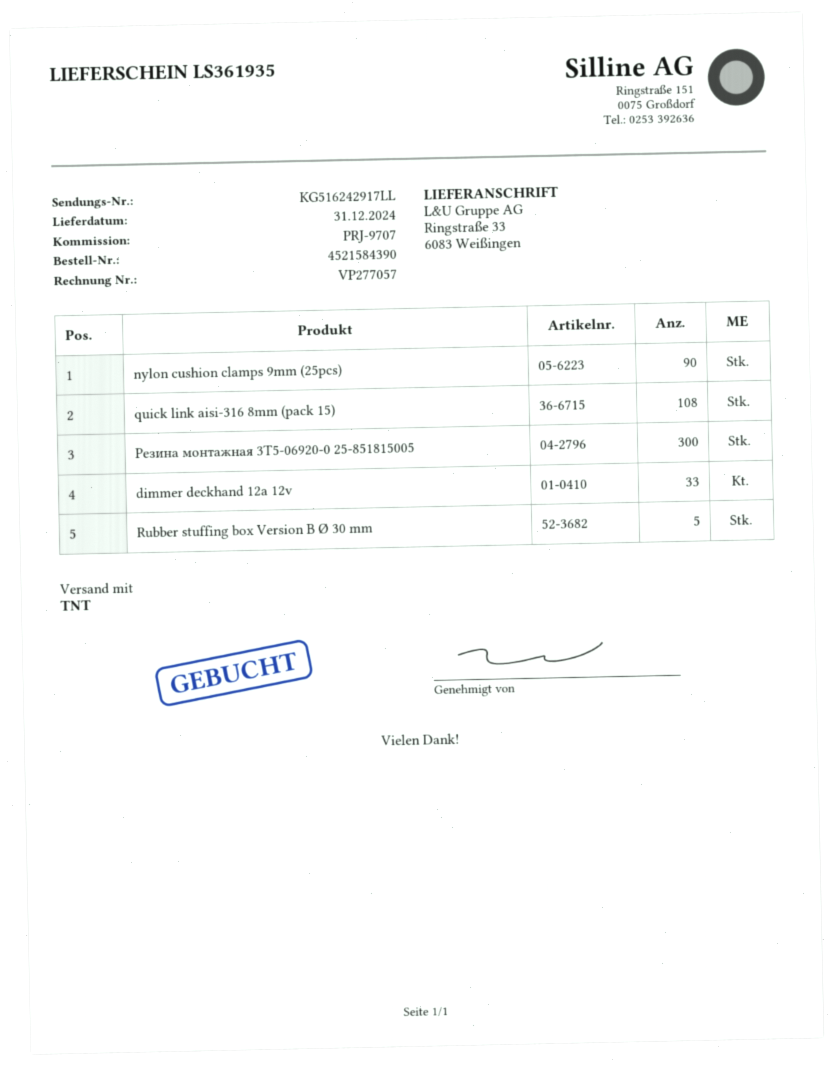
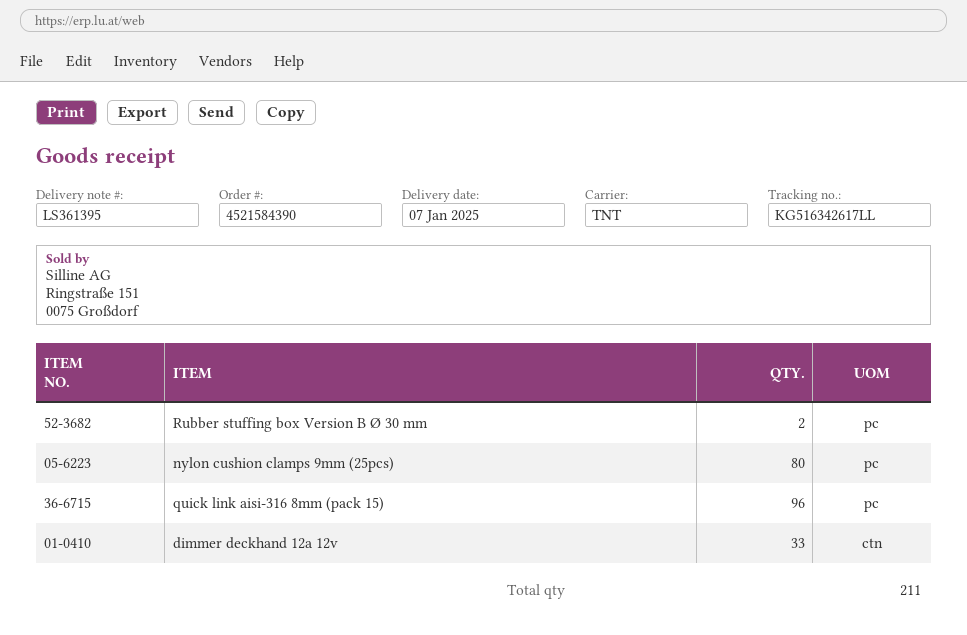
delivery note number: LS361935 -> LS361395
delivery date: 2024-12-31 -> 2025-01-07
tracking number: KG516242917LL -> KG516342617LL
nylon cushion clamps 9mm (25pcs): 90 -> 80
quick link aisi-316 8mm (pack 15): 108 -> 96
Резина монтажная 3Т5-06920-0 25-851815005: 300 -> none
Rubber stuffing box Version B Ø 30 mm: 5 -> 2

